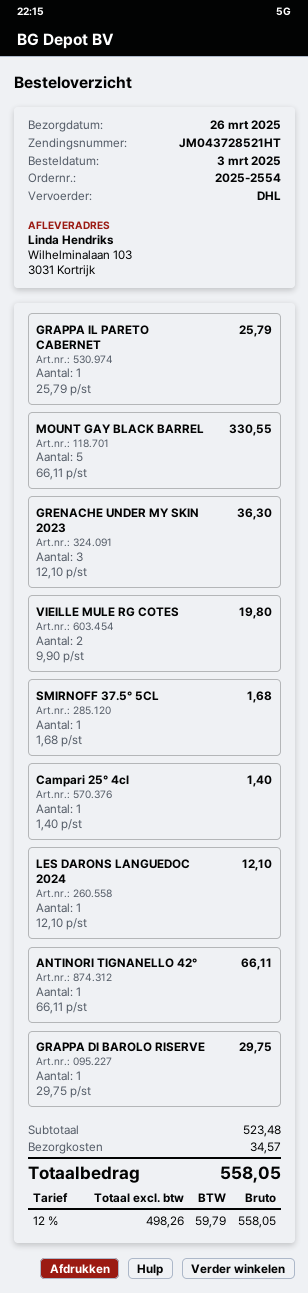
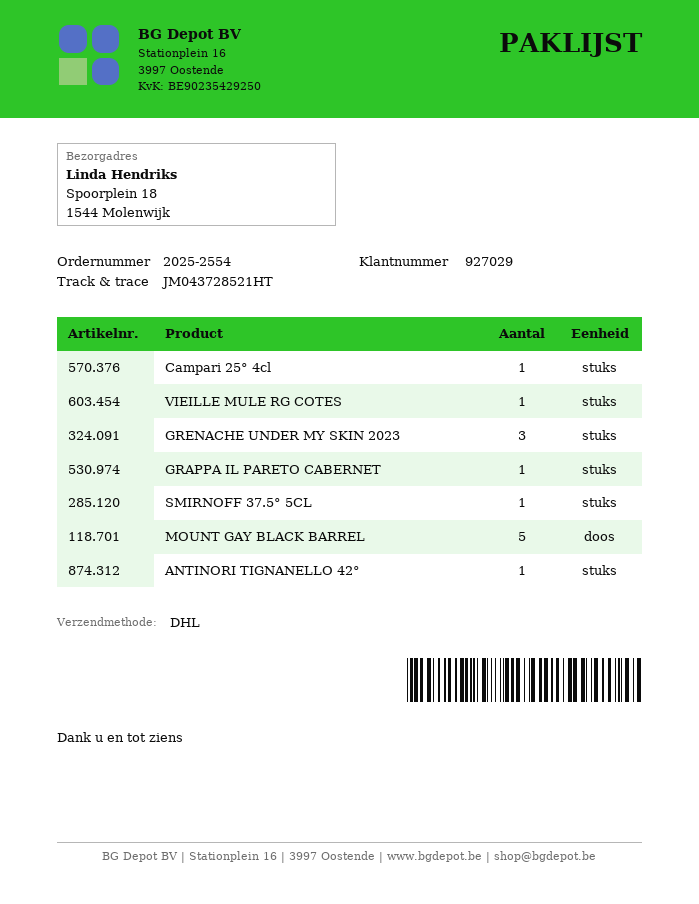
ship to: Wilhelminalaan 103, 3031 Kortrijk -> Spoorplein 18, 1544 Molenwijk
VIEILLE MULE RG COTES: 2 -> 1
LES DARONS LANGUEDOC 2024: 1 -> none
GRAPPA DI BAROLO RISERVE: 1 -> none

